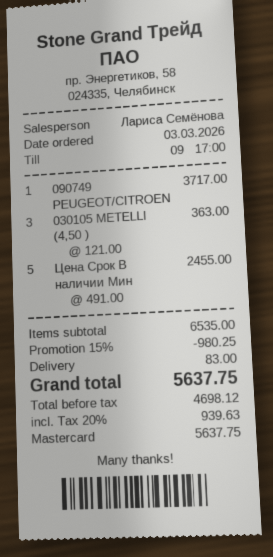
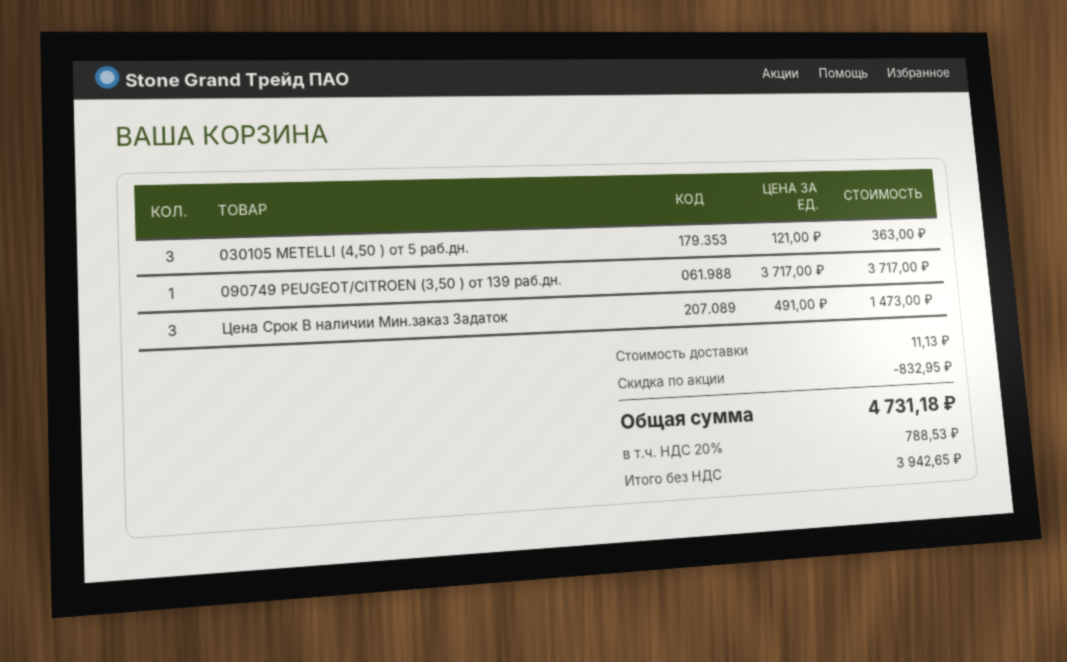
Цена Срок В наличии Мин: 5 x 491.00 = 2455.00 -> 3 x 491.00 = 1473.00
discount: 980.25 -> 832.95
shipping: 83.00 -> 11.13
net: 4698.12 -> 3942.65
tax: 20% = 939.63 -> 20% = 788.53
total: 5637.75 -> 4731.18

